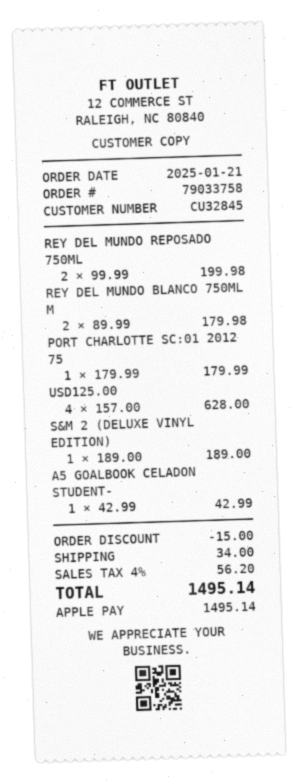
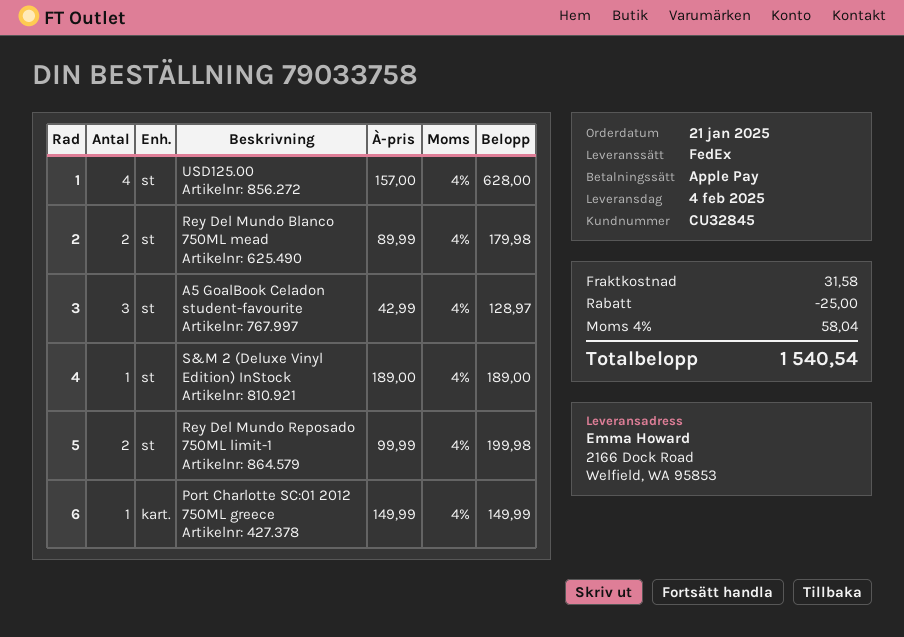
PORT CHARLOTTE SC:01 2012 75: 1 x 179.99 = 179.99 -> 1 x 149.99 = 149.99
A5 GOALBOOK CELADON STUDENT-: 1 x 42.99 = 42.99 -> 3 x 42.99 = 128.97
discount: 15.00 -> 25.00
shipping: 34.00 -> 31.58
tax: 4% = 56.20 -> 4% = 58.04
total: 1495.14 -> 1540.54

